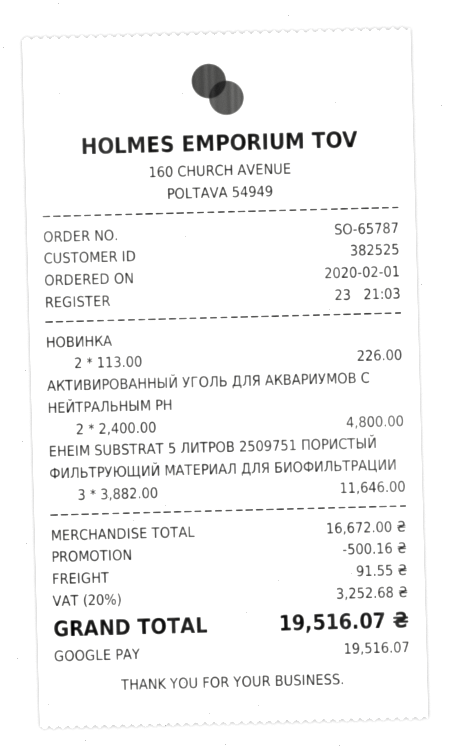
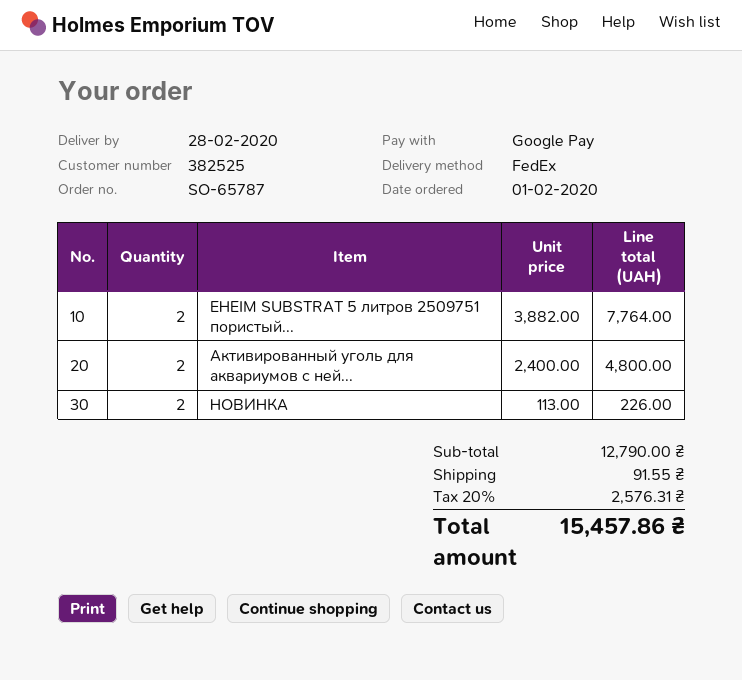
EHEIM SUBSTRAT 5 ЛИТРОВ 2509751 ПОРИСТЫЙ ФИЛЬТРУЮЩИЙ МАТЕРИАЛ ДЛЯ БИОФИЛЬТРАЦИИ: 3 x 3882.00 = 11646.00 -> 2 x 3882.00 = 7764.00
subtotal: 16672.00 -> 12790.00
discount: 500.16 -> none
tax: 20% = 3252.68 -> 20% = 2576.31
total: 19516.07 -> 15457.86

